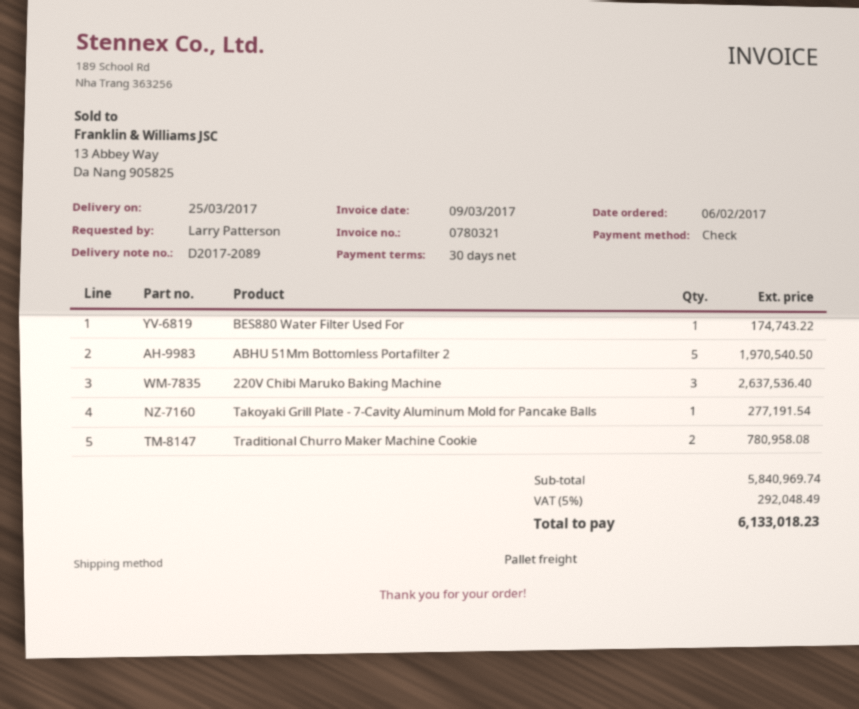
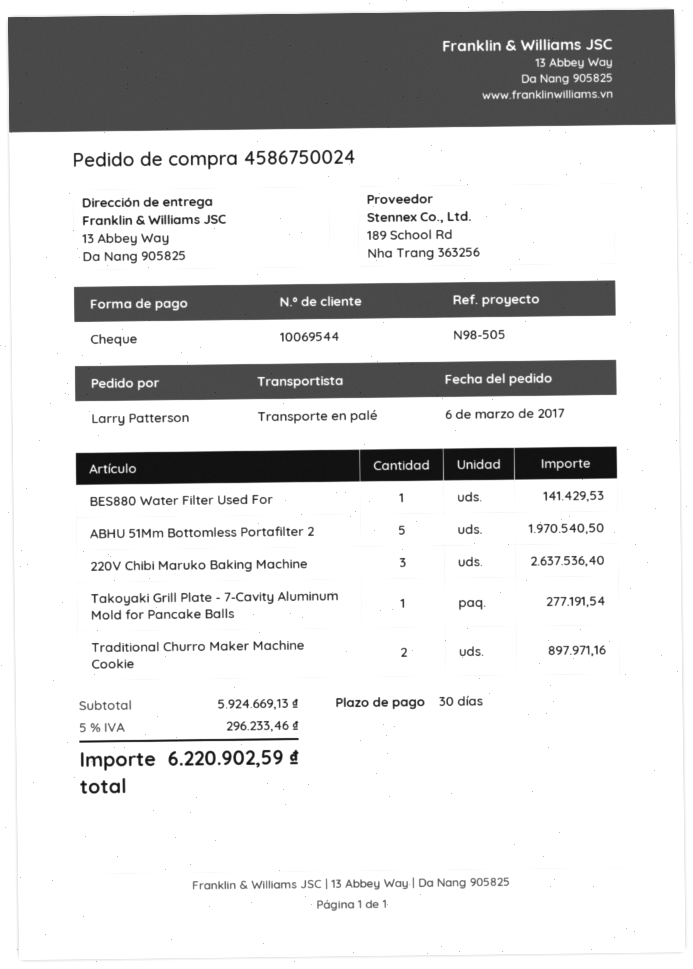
order date: 2017-02-06 -> 2017-03-06
BES880 Water Filter Used For: 1 for 174743.22 -> 1 for 141429.53
Traditional Churro Maker Machine Cookie: 2 for 780958.08 -> 2 for 897971.16
subtotal: 5840969.74 -> 5924669.13
tax: 5% = 292048.49 -> 5% = 296233.46
total: 6133018.23 -> 6220902.59

